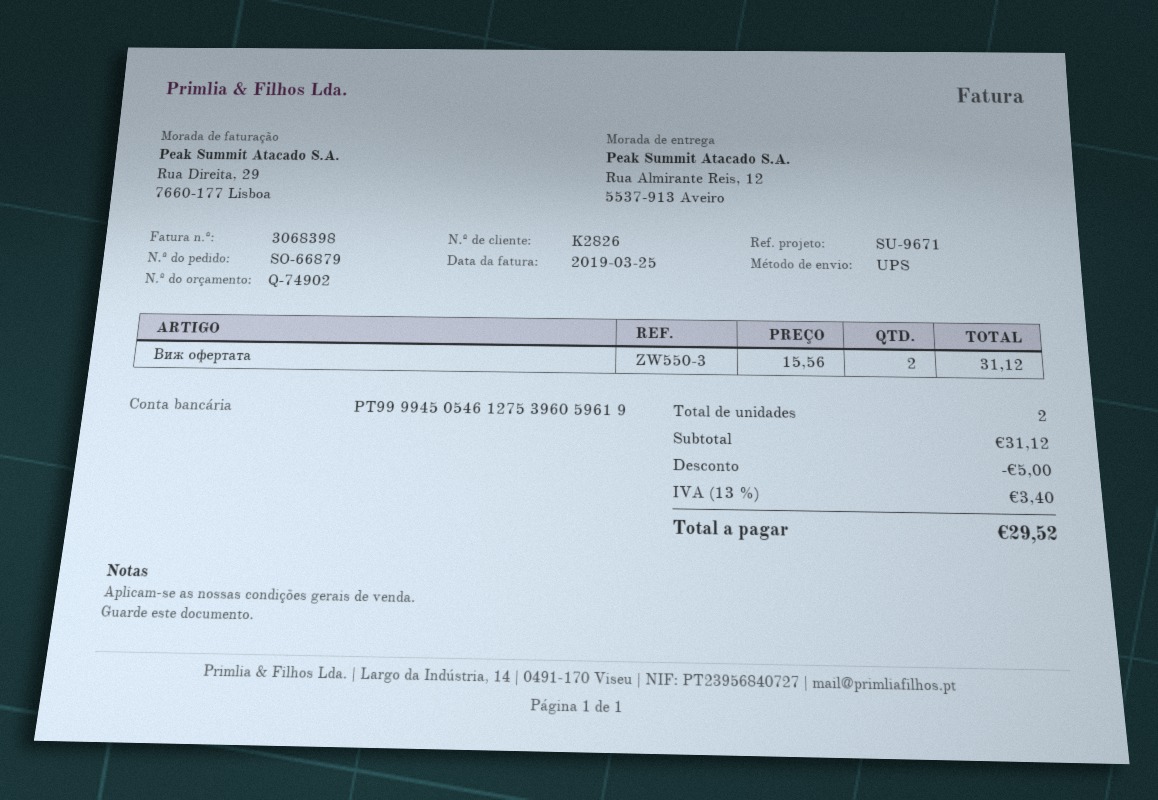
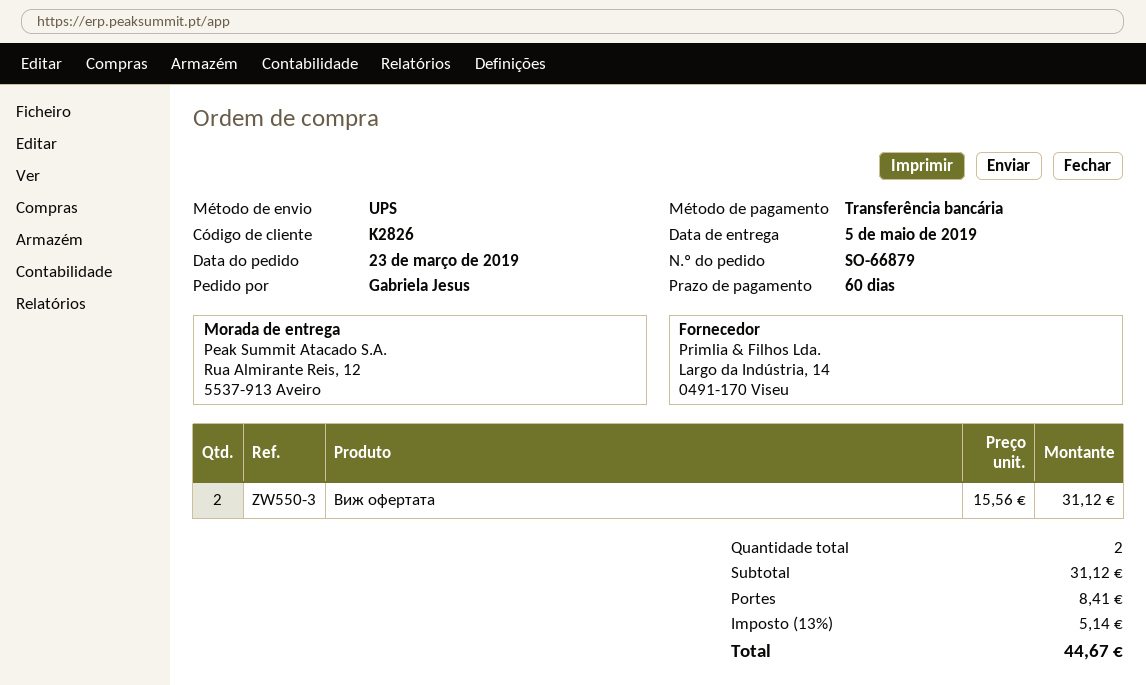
discount: 5.00 -> none
shipping: none -> 8.41
tax: 13% = 3.40 -> 13% = 5.14
total: 29.52 -> 44.67

